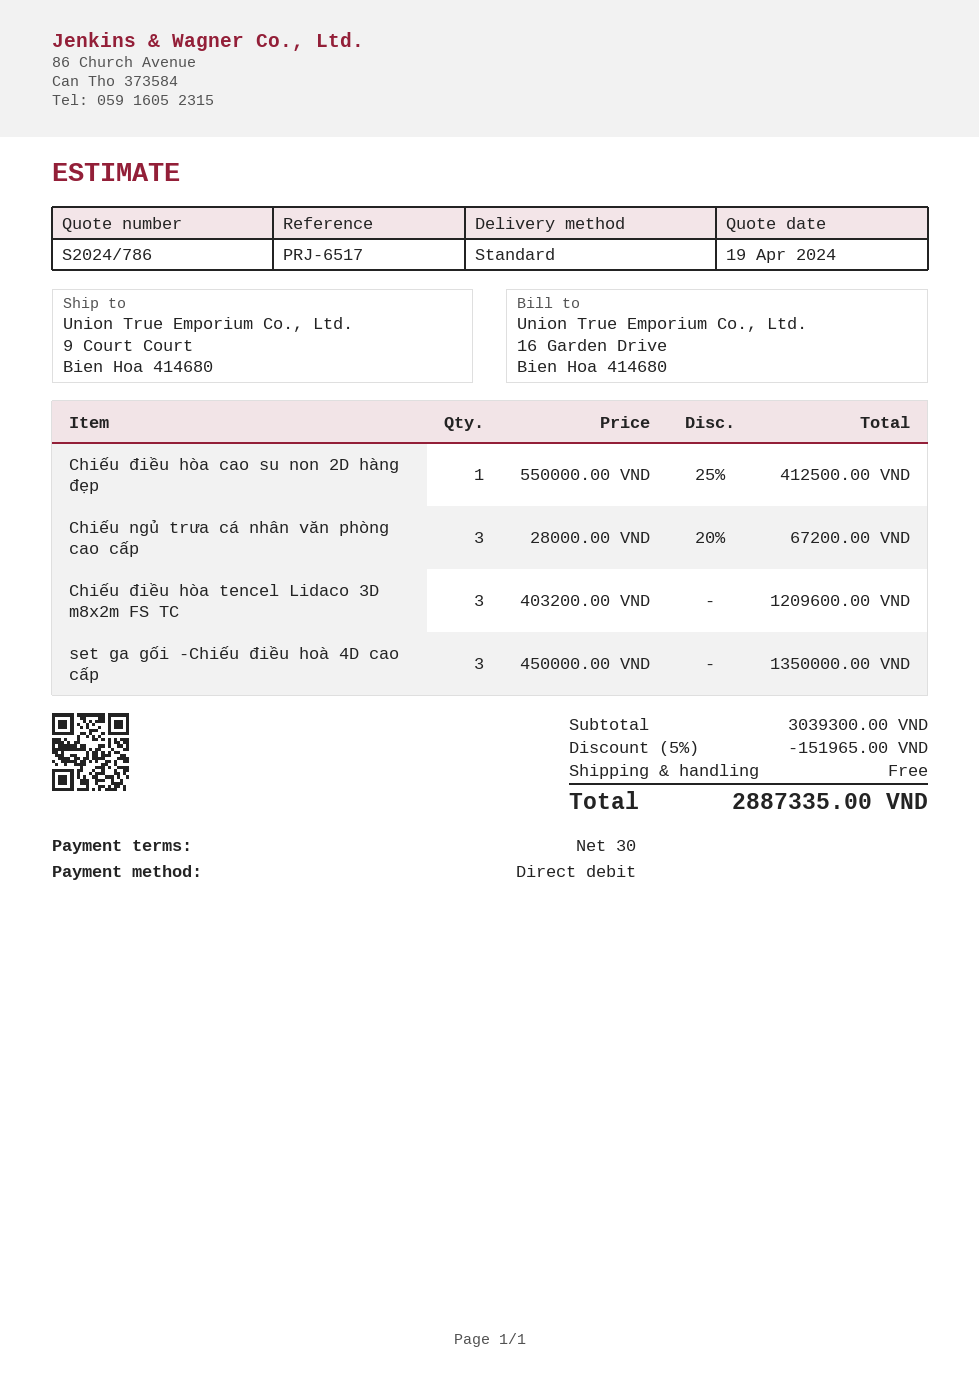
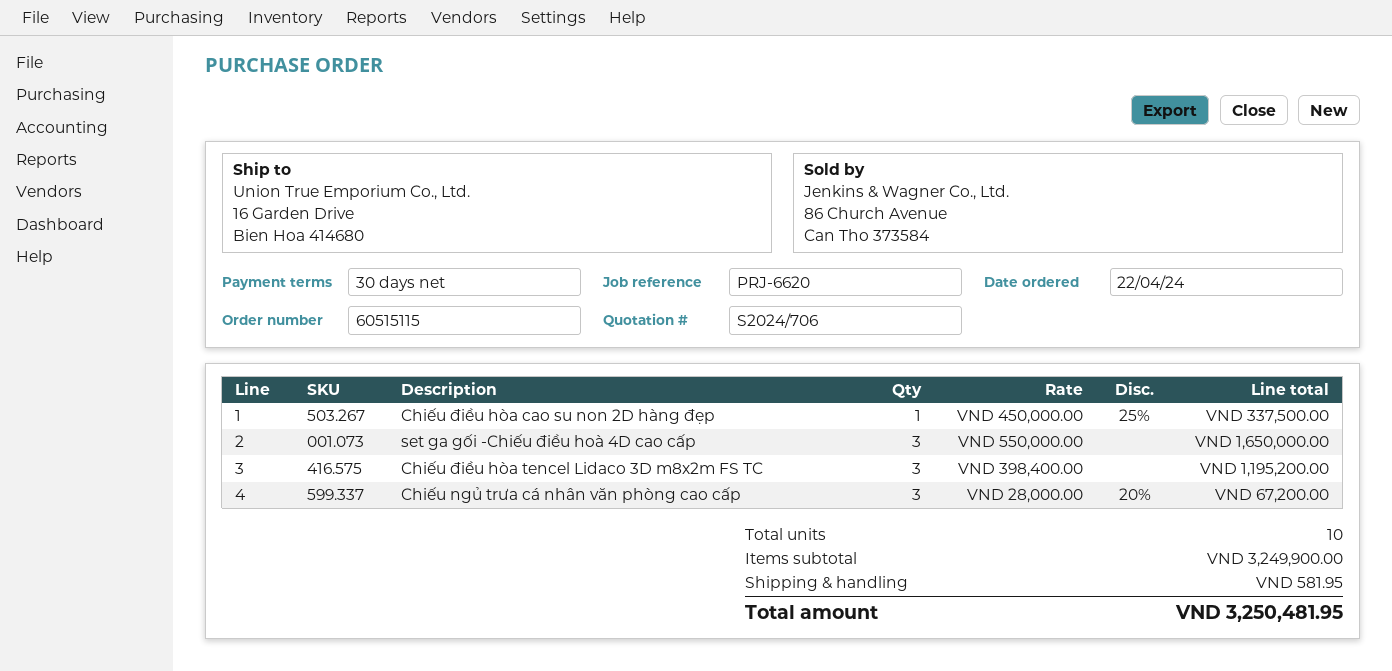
quote number: S2024/786 -> S2024/706
reference: PRJ-6517 -> PRJ-6620
ship to: 9 Court Court, Bien Hoa 414680 -> 16 Garden Drive, Bien Hoa 414680
Chiếu điều hòa cao su non 2D hàng đẹp: 1 x 550000.00 - 25% = 412500.00 -> 1 x 450000.00 - 25% = 337500.00
Chiếu điều hòa tencel Lidaco 3D m8x2m FS TC: 3 x 403200.00 = 1209600.00 -> 3 x 398400.00 = 1195200.00
set ga gối -Chiếu điều hoà 4D cao cấp: 3 x 450000.00 = 1350000.00 -> 3 x 550000.00 = 1650000.00
subtotal: 3039300.00 -> 3249900.00
discount: 5% = 151965.00 -> none
shipping: 0.00 -> 581.95
total: 2887335.00 -> 3250481.95

